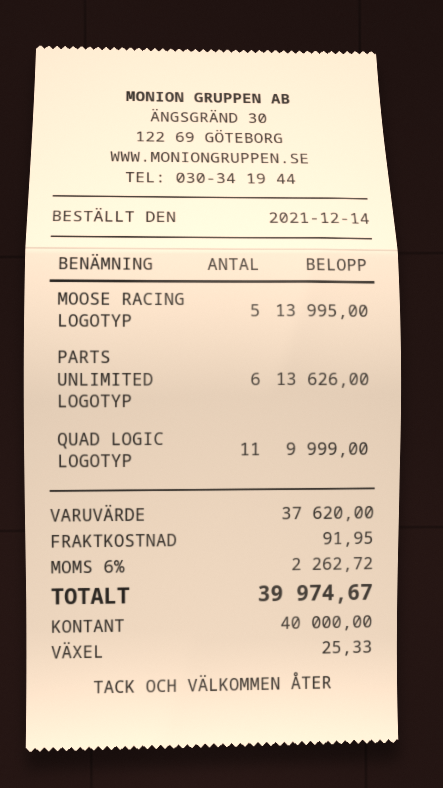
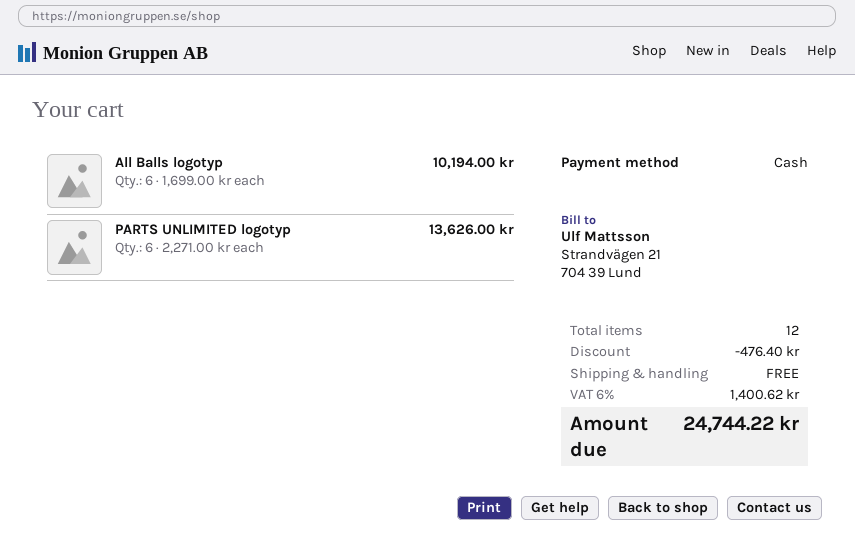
MOOSE RACING LOGOTYP: 5 for 13995.00 -> none
QUAD LOGIC LOGOTYP: 11 for 9999.00 -> none
All Balls logotyp: none -> 6 for 10194.00
discount: none -> 476.40
shipping: 91.95 -> 0.00
tax: 6% = 2262.72 -> 6% = 1400.62
total: 39974.67 -> 24744.22

